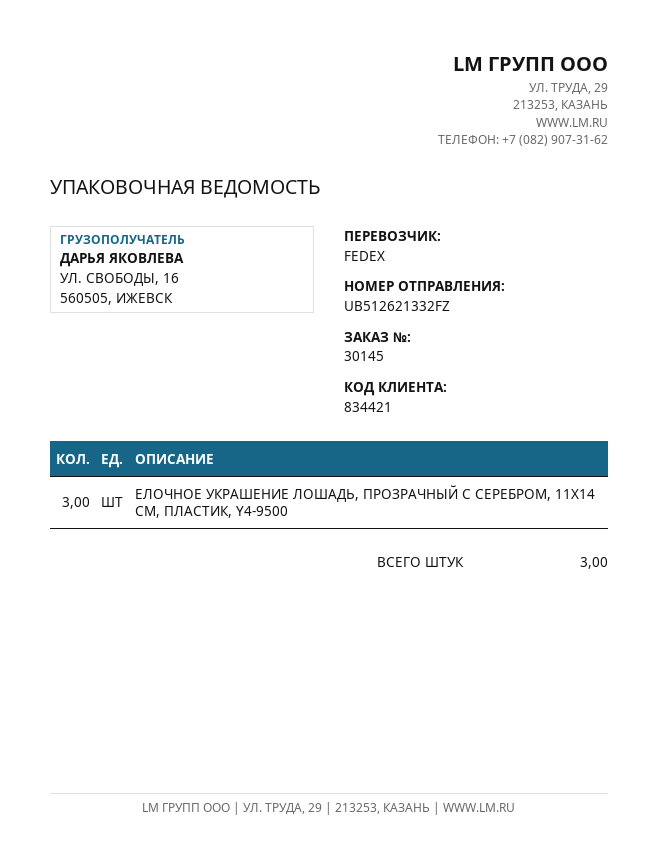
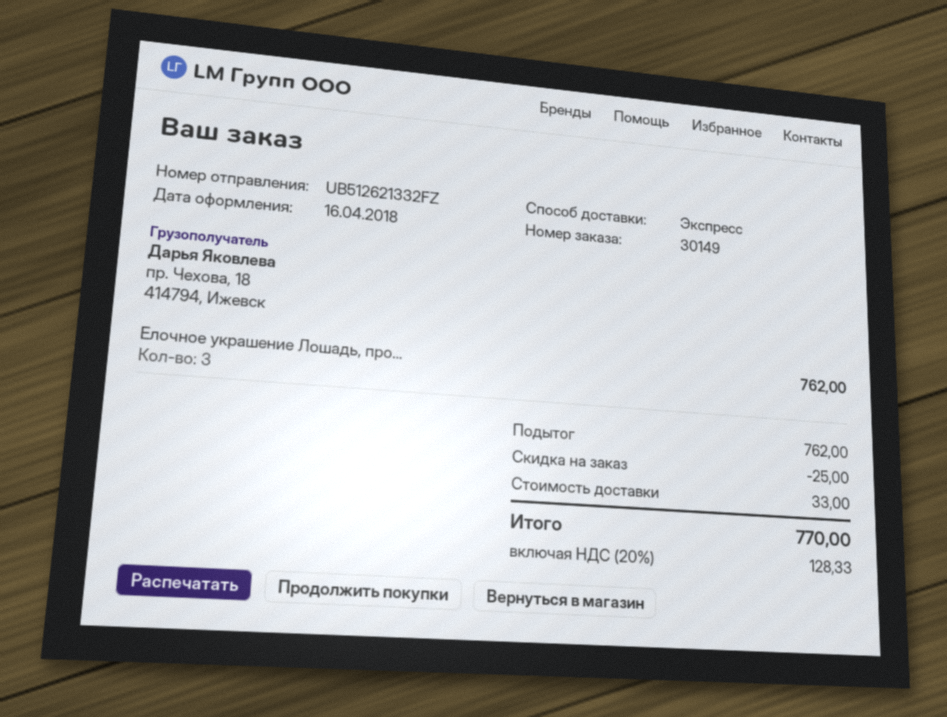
order number: 30145 -> 30149
shipping method: FedEx -> express
ship to: УЛ. СВОБОДЫ, 16, 560505, ИЖЕВСК -> пр. Чехова, 18, 414794, Ижевск

